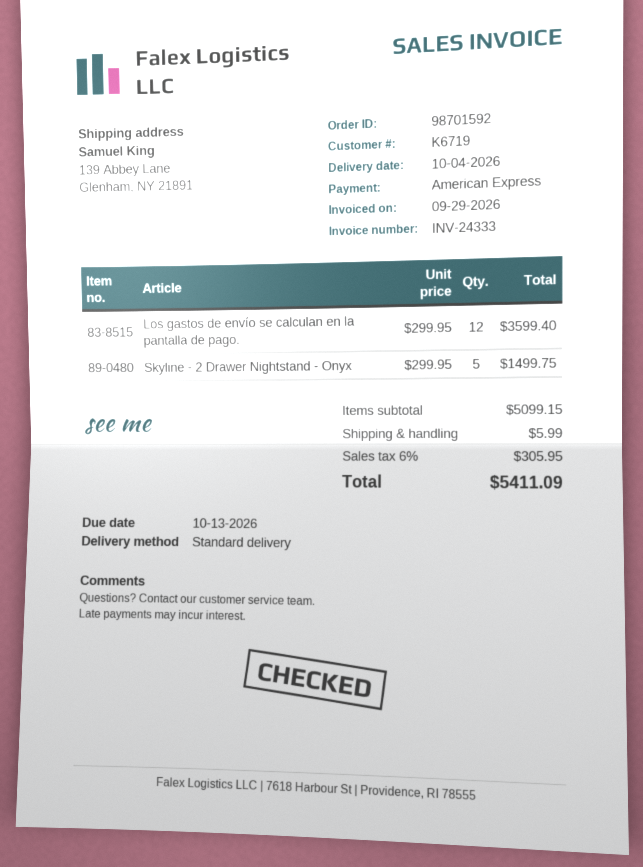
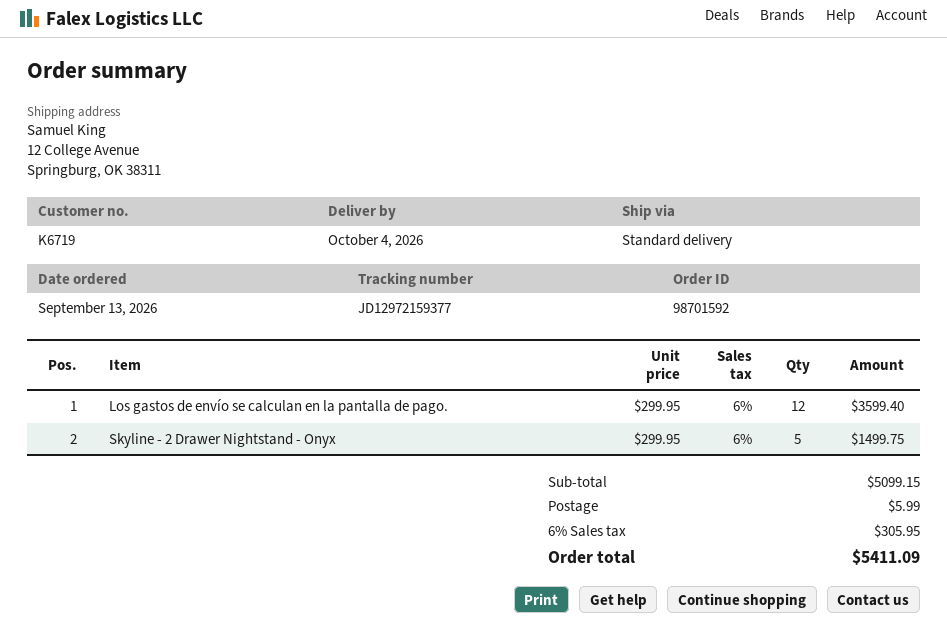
ship to: 139 Abbey Lane, Glenham, NY 21891 -> 12 College Avenue, Springburg, OK 38311

